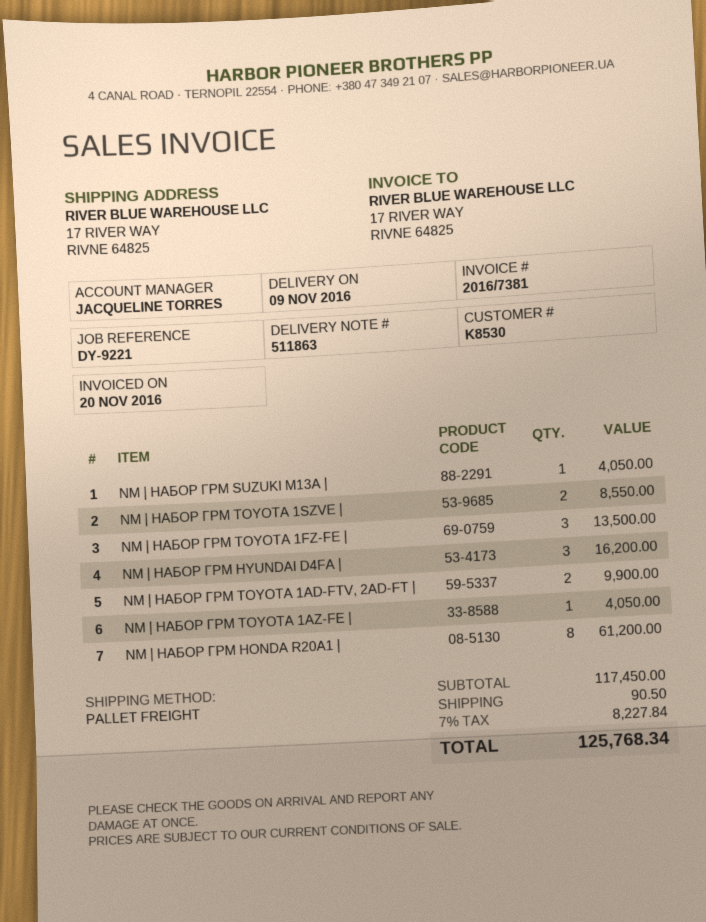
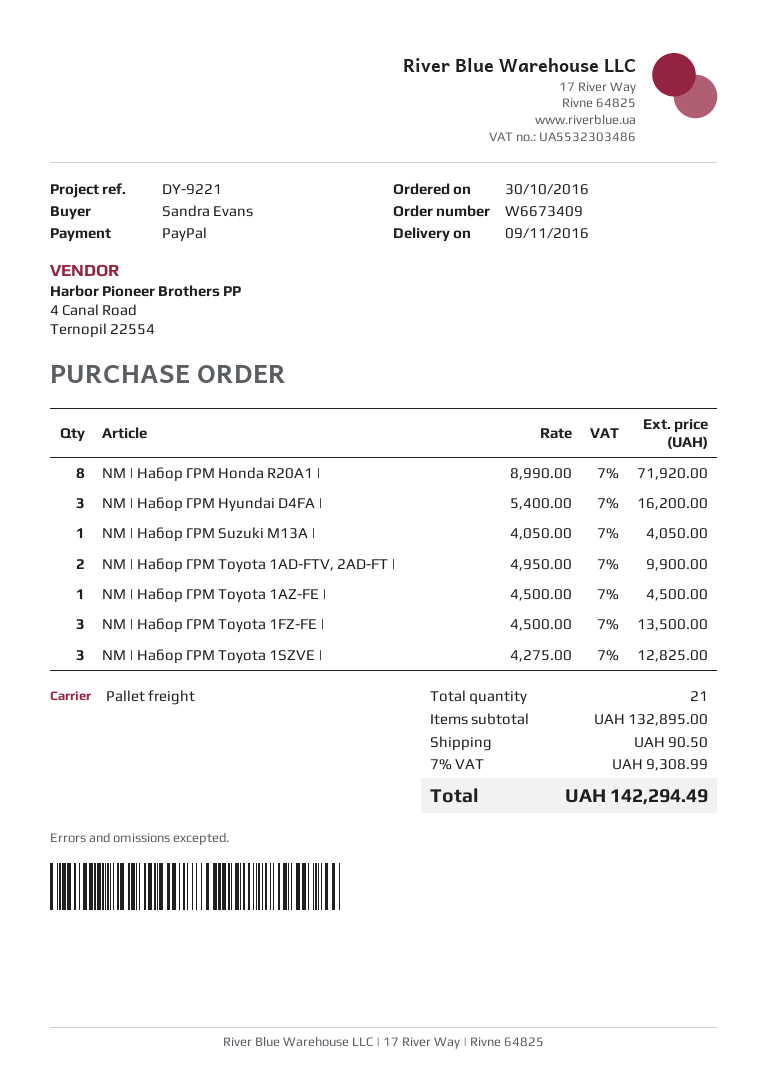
NM | НАБОР ГРМ TOYOTA 1SZVE |: 2 for 8550.00 -> 3 for 12825.00
NM | НАБОР ГРМ TOYOTA 1AZ-FE |: 1 for 4050.00 -> 1 for 4500.00
NM | НАБОР ГРМ HONDA R20A1 |: 8 for 61200.00 -> 8 for 71920.00
subtotal: 117450.00 -> 132895.00
tax: 7% = 8227.84 -> 7% = 9308.99
total: 125768.34 -> 142294.49

